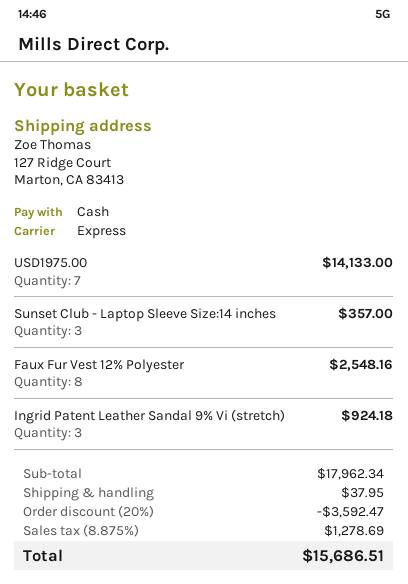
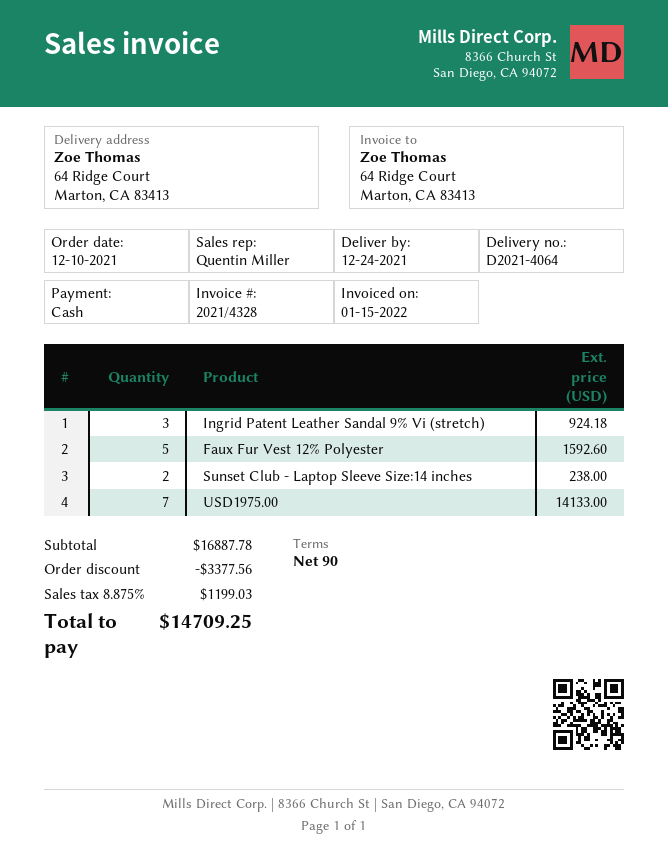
ship to: 127 Ridge Court, Marton, CA 83413 -> 64 Ridge Court, Marton, CA 83413
Sunset Club - Laptop Sleeve Size:14 inches: 3 for 357.00 -> 2 for 238.00
Faux Fur Vest 12% Polyester: 8 for 2548.16 -> 5 for 1592.60
subtotal: 17962.34 -> 16887.78
discount: 3592.47 -> 3377.56
shipping: 37.95 -> none
tax: 8.875% = 1278.69 -> 8.875% = 1199.03
total: 15686.51 -> 14709.25

